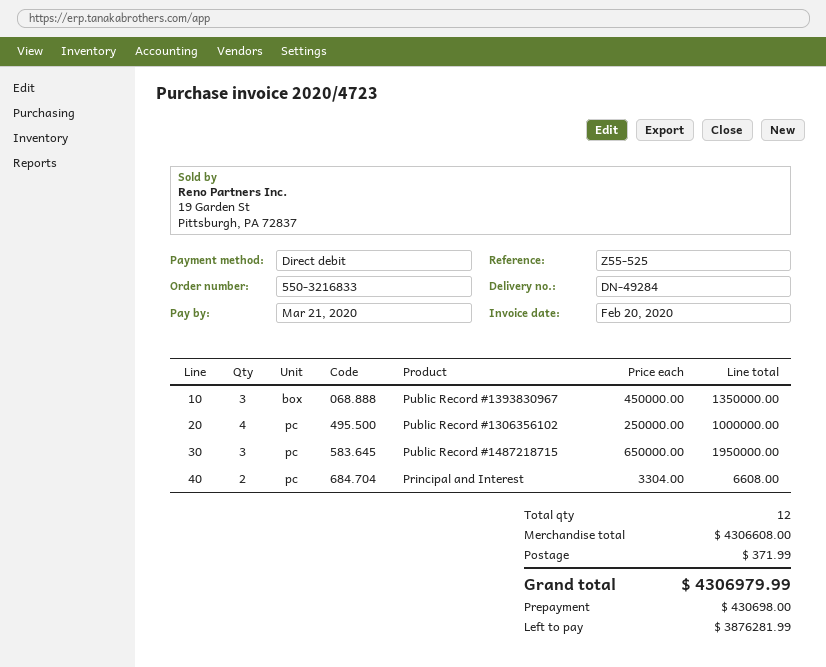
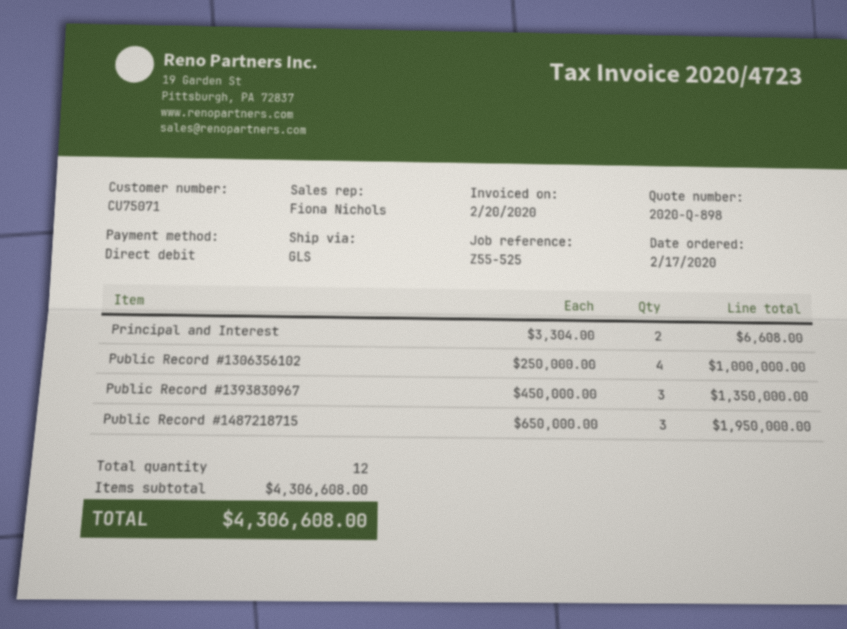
shipping: 371.99 -> none
total: 4306979.99 -> 4306608.00

